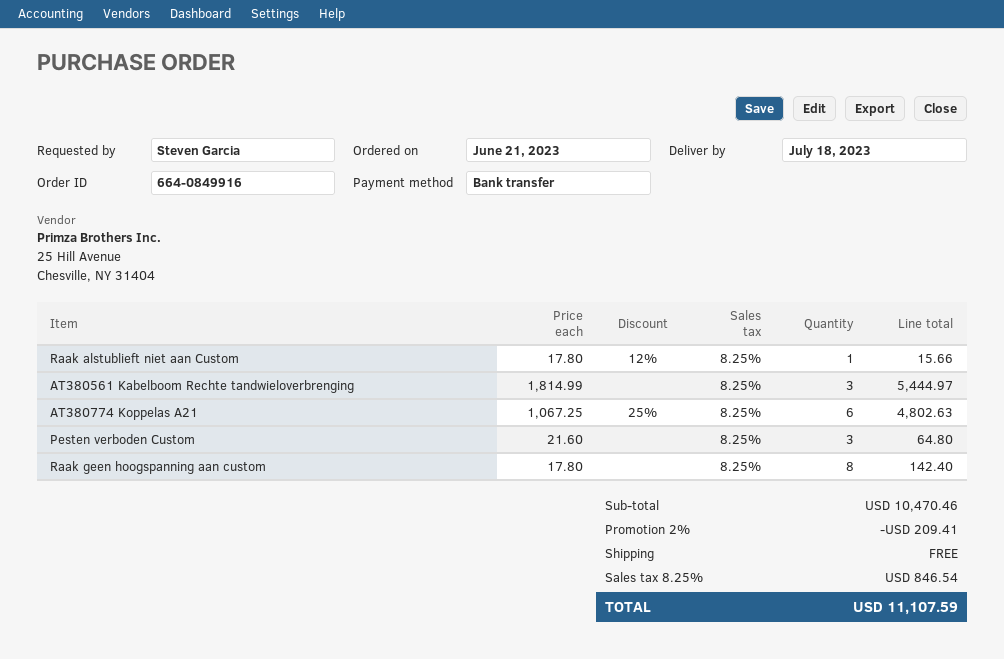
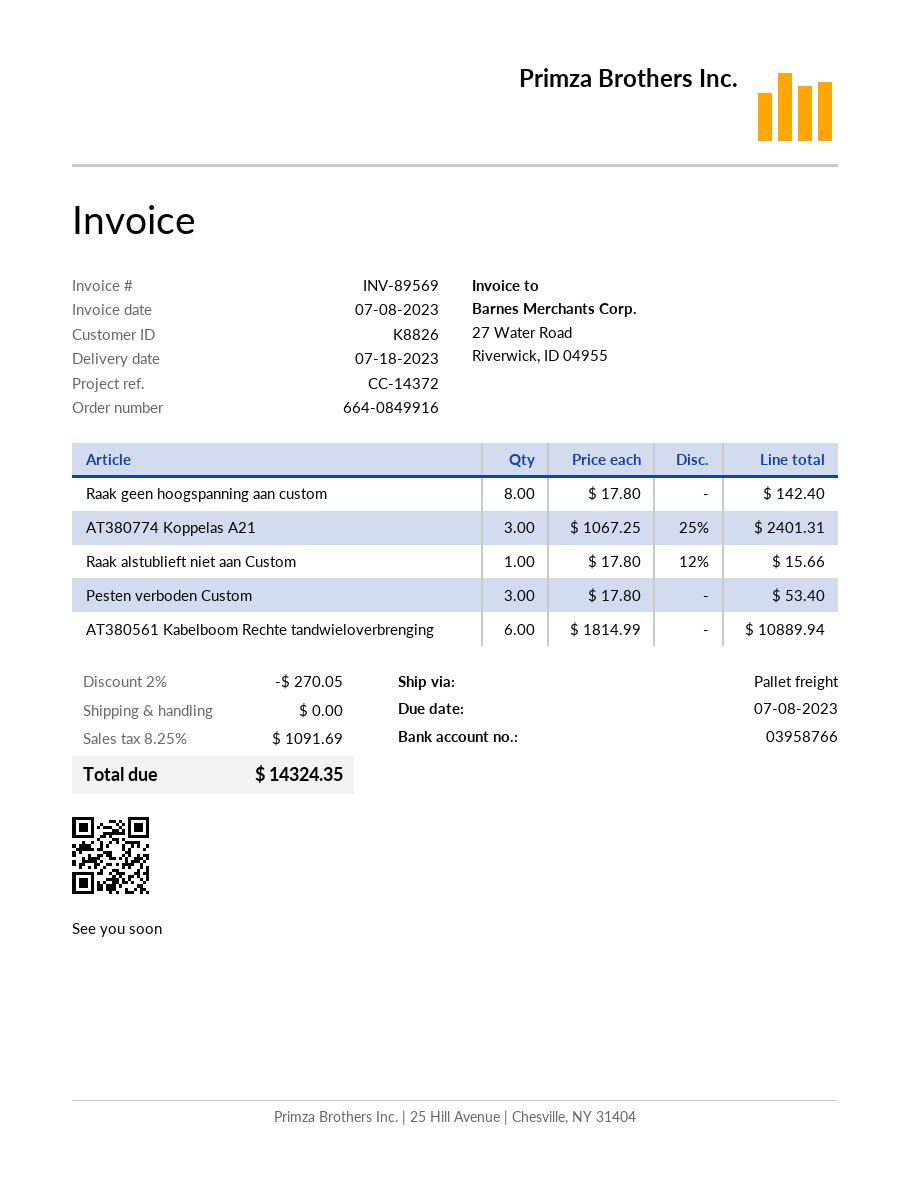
AT380561 Kabelboom Rechte tandwieloverbrenging: 3 x 1814.99 = 5444.97 -> 6 x 1814.99 = 10889.94
AT380774 Koppelas A21: 6 x 1067.25 - 25% = 4802.63 -> 3 x 1067.25 - 25% = 2401.31
Pesten verboden Custom: 3 x 21.60 = 64.80 -> 3 x 17.80 = 53.40
discount: 2% = 209.41 -> 2% = 270.05
tax: 8.25% = 846.54 -> 8.25% = 1091.69
total: 11107.59 -> 14324.35

